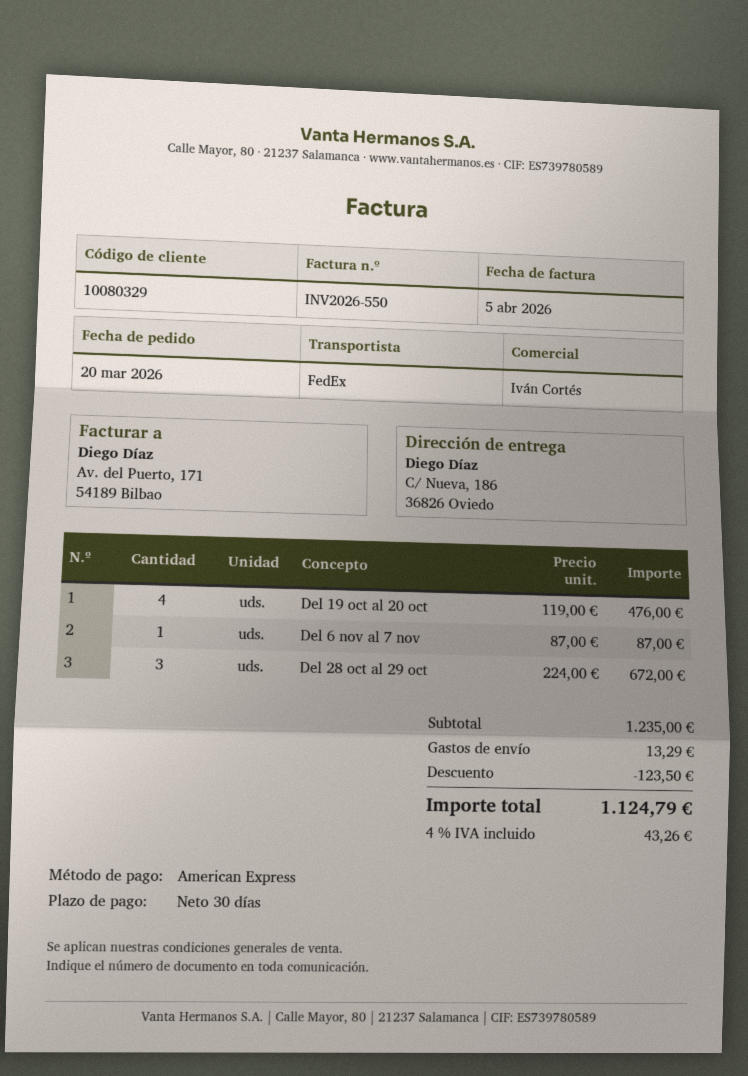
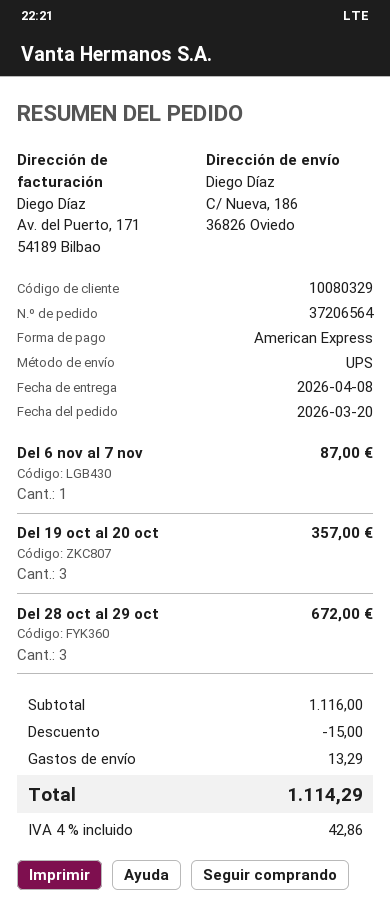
shipping method: FedEx -> UPS
Del 19 oct al 20 oct: 4 for 476.00 -> 3 for 357.00
subtotal: 1235.00 -> 1116.00
discount: 123.50 -> 15.00
tax: 4% = 43.26 -> 4% = 42.86
total: 1124.79 -> 1114.29

